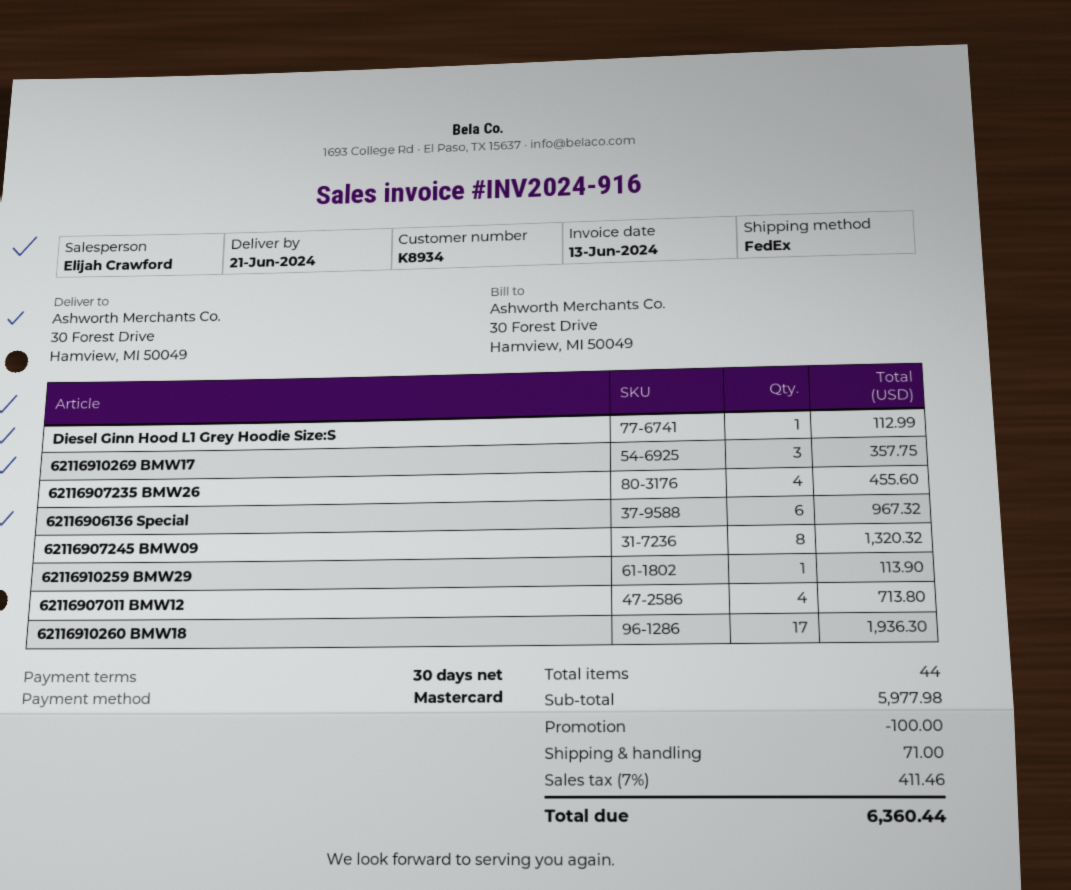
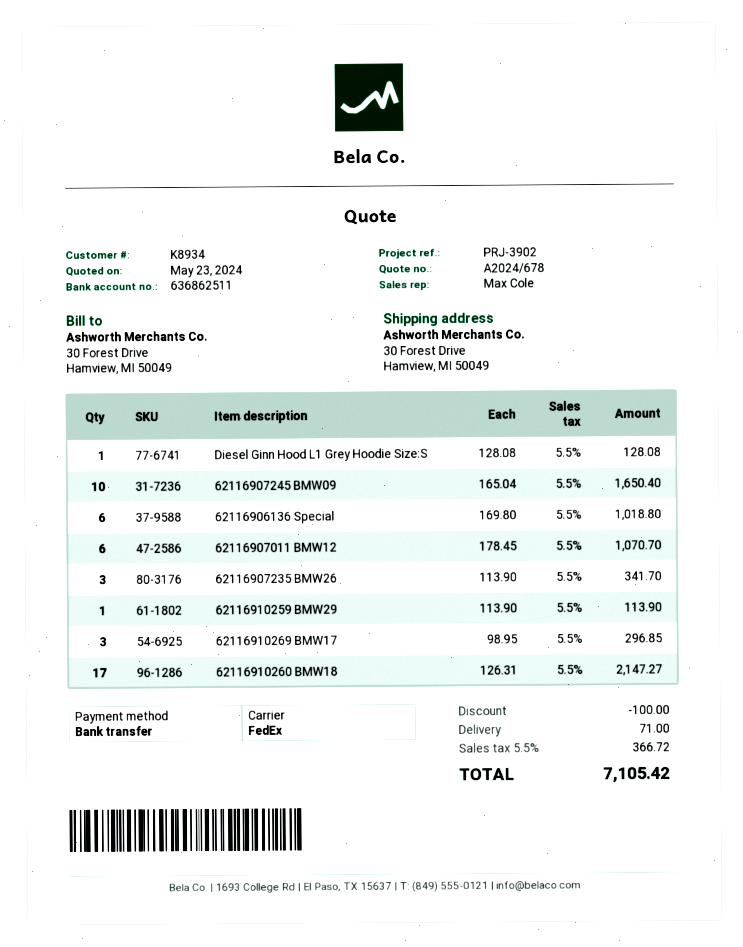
sales rep: Elijah Crawford -> Max Cole
payment method: Mastercard -> bank transfer
Diesel Ginn Hood L1 Grey Hoodie Size:S: 1 for 112.99 -> 1 for 128.08
62116910269 BMW17: 3 for 357.75 -> 3 for 296.85
62116907235 BMW26: 4 for 455.60 -> 3 for 341.70
62116906136 Special: 6 for 967.32 -> 6 for 1018.80
62116907245 BMW09: 8 for 1320.32 -> 10 for 1650.40
62116907011 BMW12: 4 for 713.80 -> 6 for 1070.70
62116910260 BMW18: 17 for 1936.30 -> 17 for 2147.27
tax: 7% = 411.46 -> 5.5% = 366.72
total: 6360.44 -> 7105.42

